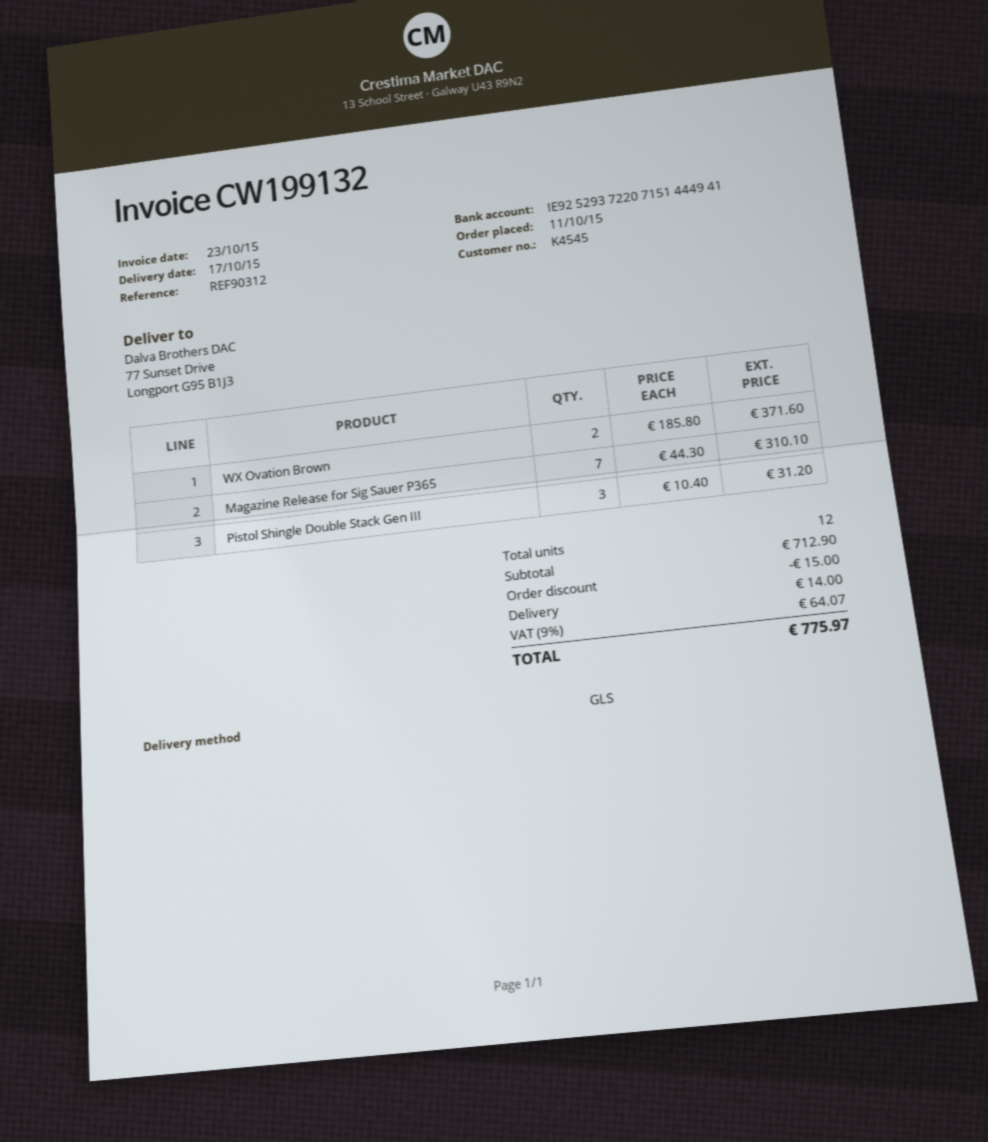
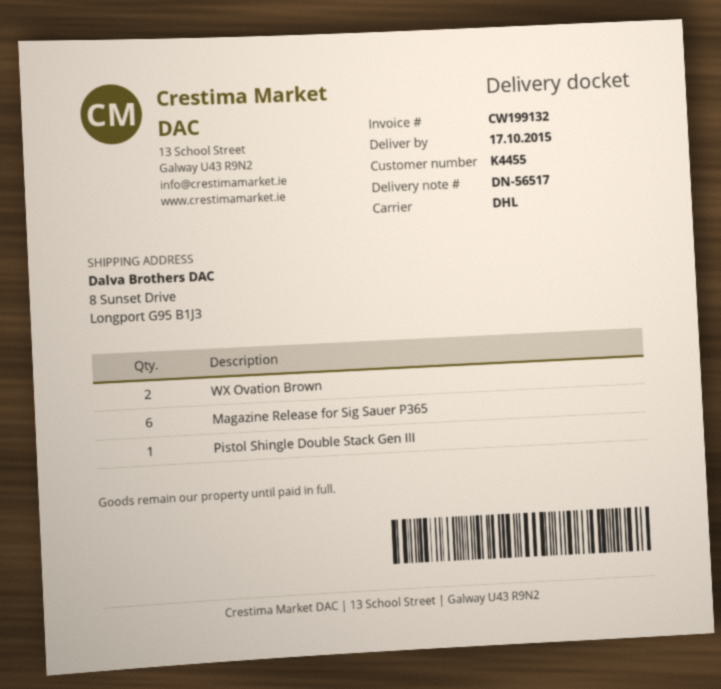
customer number: K4545 -> K4455
shipping method: GLS -> DHL
ship to: 77 Sunset Drive, Longport G95 B1J3 -> 8 Sunset Drive, Longport G95 B1J3
Magazine Release for Sig Sauer P365: 7 -> 6
Pistol Shingle Double Stack Gen III: 3 -> 1

